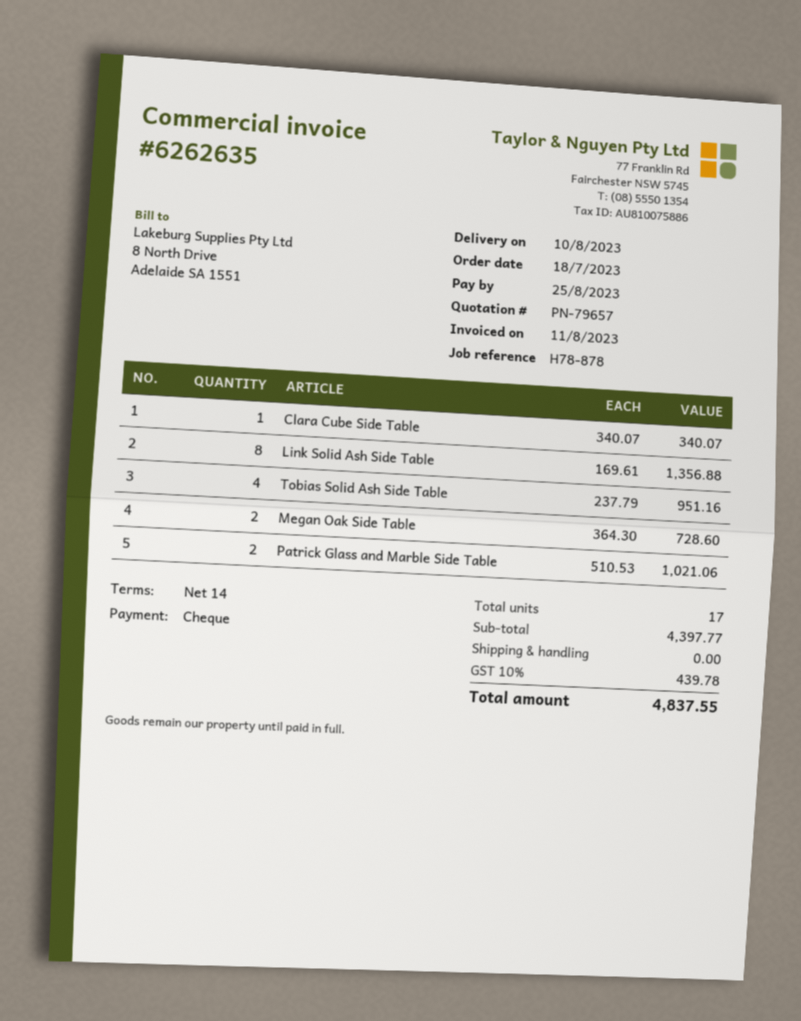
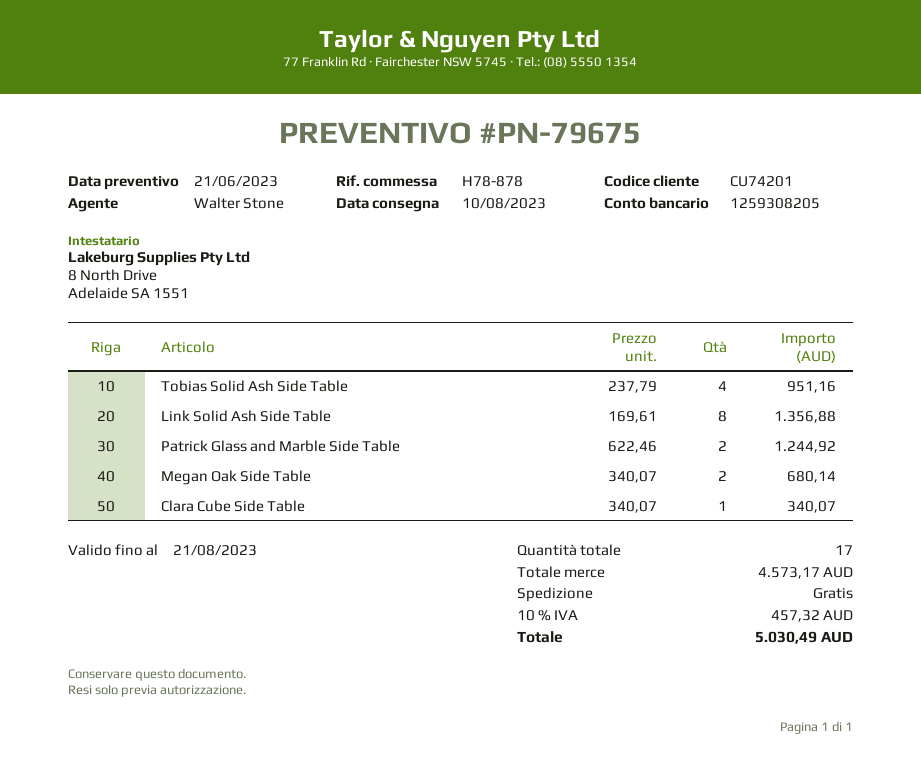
quote number: PN-79657 -> PN-79675
Megan Oak Side Table: 2 x 364.30 = 728.60 -> 2 x 340.07 = 680.14
Patrick Glass and Marble Side Table: 2 x 510.53 = 1021.06 -> 2 x 622.46 = 1244.92
subtotal: 4397.77 -> 4573.17
tax: 10% = 439.78 -> 10% = 457.32
total: 4837.55 -> 5030.49

